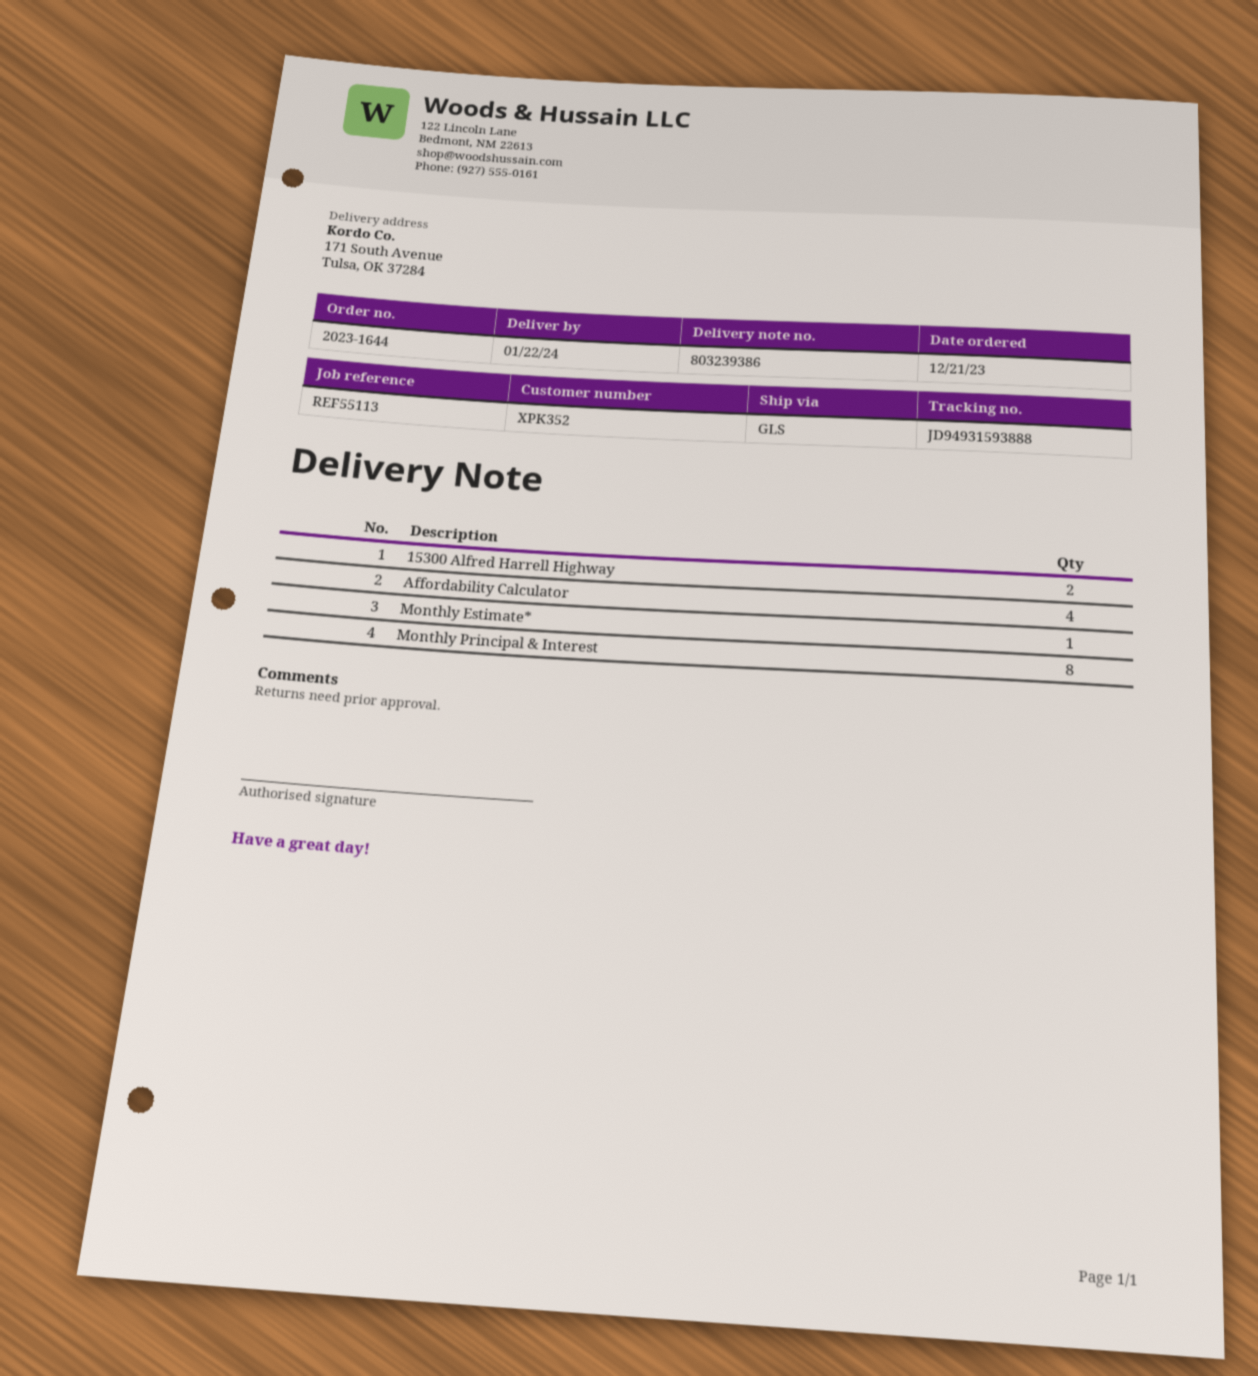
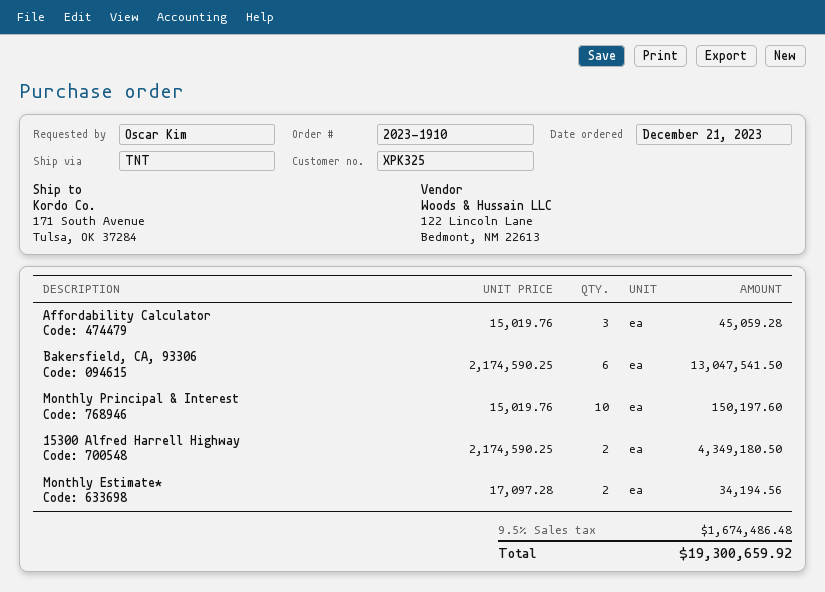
order number: 2023-1644 -> 2023-1910
customer number: XPK352 -> XPK325
shipping method: GLS -> TNT
Affordability Calculator: 4 -> 3
Monthly Estimate*: 1 -> 2
Monthly Principal & Interest: 8 -> 10
Bakersfield, CA, 93306: none -> 6

